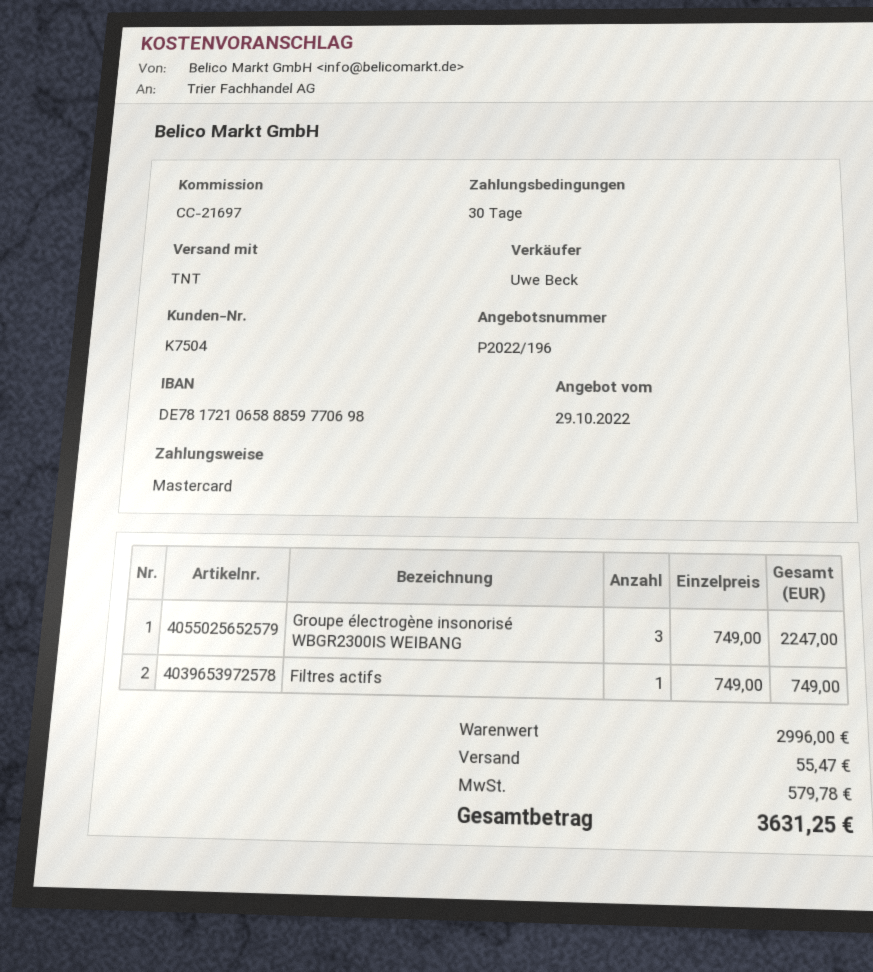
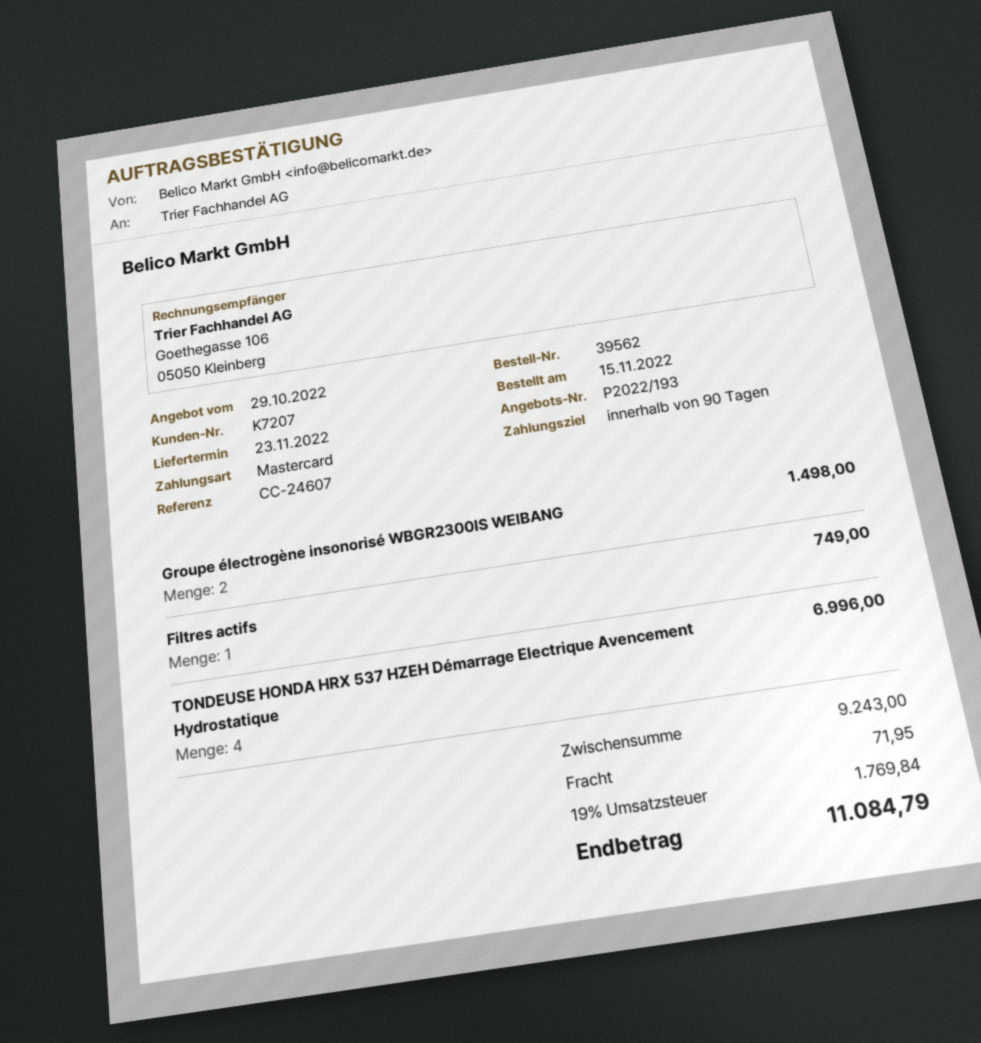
quote number: P2022/196 -> P2022/193
payment terms: 30 days -> 90 days
customer number: K7504 -> K7207
reference: CC-21697 -> CC-24607
Groupe électrogène insonorisé WBGR2300IS WEIBANG: 3 for 2247.00 -> 2 for 1498.00
TONDEUSE HONDA HRX 537 HZEH Démarrage Electrique Avencement Hydrostatique: none -> 4 for 6996.00
subtotal: 2996.00 -> 9243.00
shipping: 55.47 -> 71.95
tax: 579.78 -> 1769.84
total: 3631.25 -> 11084.79

